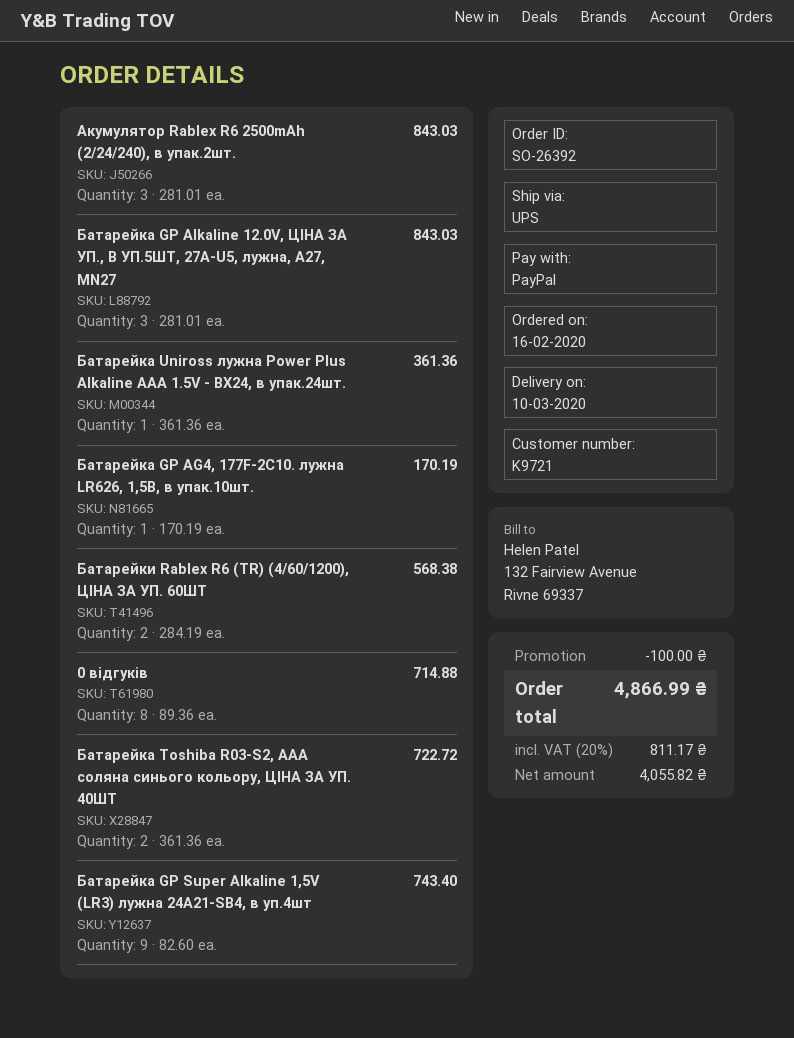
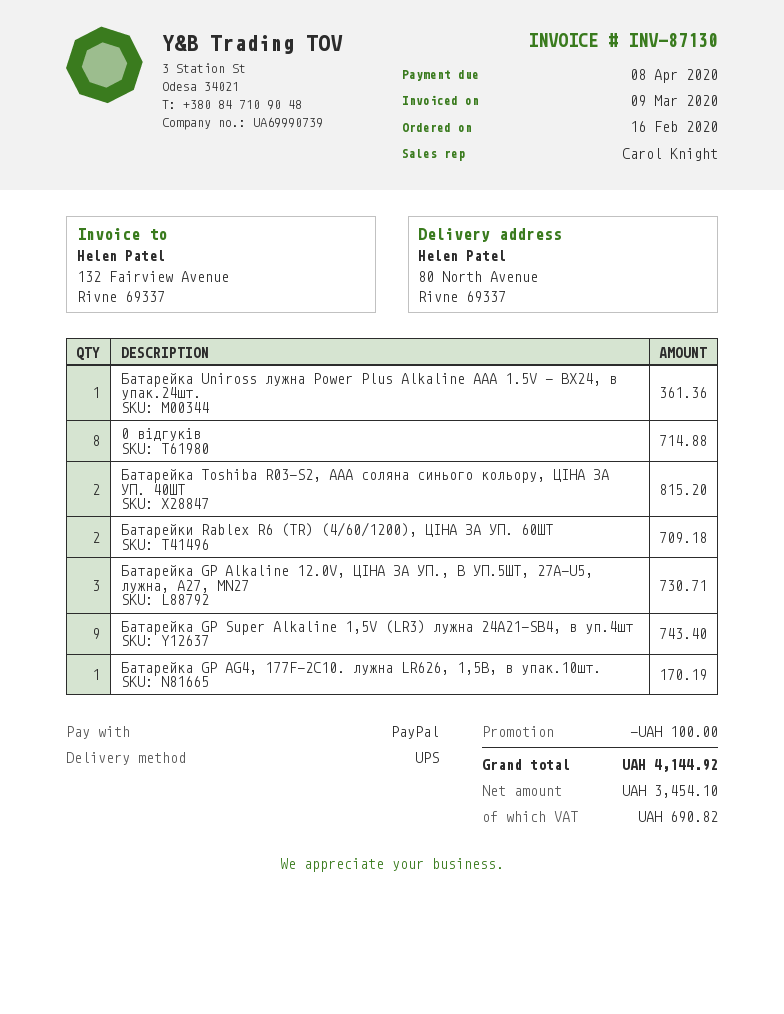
Акумулятор Rablex R6 2500mAh (2/24/240), в упак.2шт.: 3 for 843.03 -> none
Батарейка GP Alkaline 12.0V, ЦІНА ЗА УП., В УП.5ШТ, 27A-U5, лужна, A27, MN27: 3 for 843.03 -> 3 for 730.71
Батарейки Rablex R6 (TR) (4/60/1200), ЦІНА ЗА УП. 60ШТ: 2 for 568.38 -> 2 for 709.18
Батарейка Toshiba R03-S2, AAA соляна синього кольору, ЦІНА ЗА УП. 40ШТ: 2 for 722.72 -> 2 for 815.20
net: 4055.82 -> 3454.10
tax: 811.17 -> 690.82
total: 4866.99 -> 4144.92

